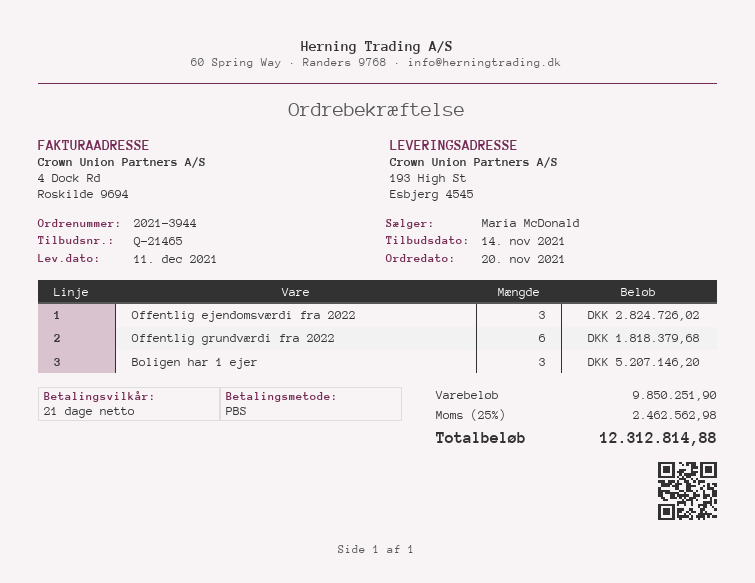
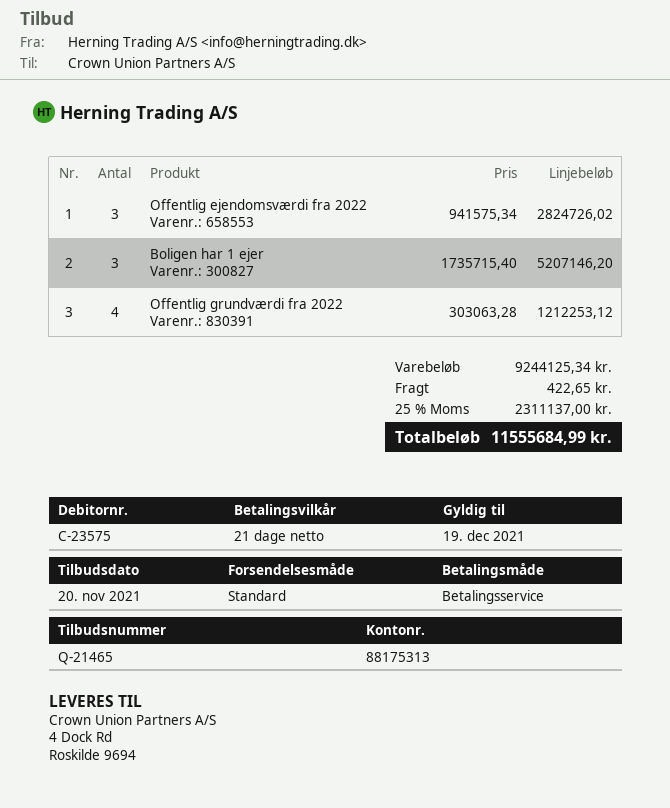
quote date: 2021-11-14 -> 2021-11-20
ship to: 193 High St, Esbjerg 4545 -> 4 Dock Rd, Roskilde 9694
Offentlig grundværdi fra 2022: 6 for 1818379.68 -> 4 for 1212253.12
subtotal: 9850251.90 -> 9244125.34
shipping: none -> 422.65
tax: 25% = 2462562.98 -> 25% = 2311137.00
total: 12312814.88 -> 11555684.99

